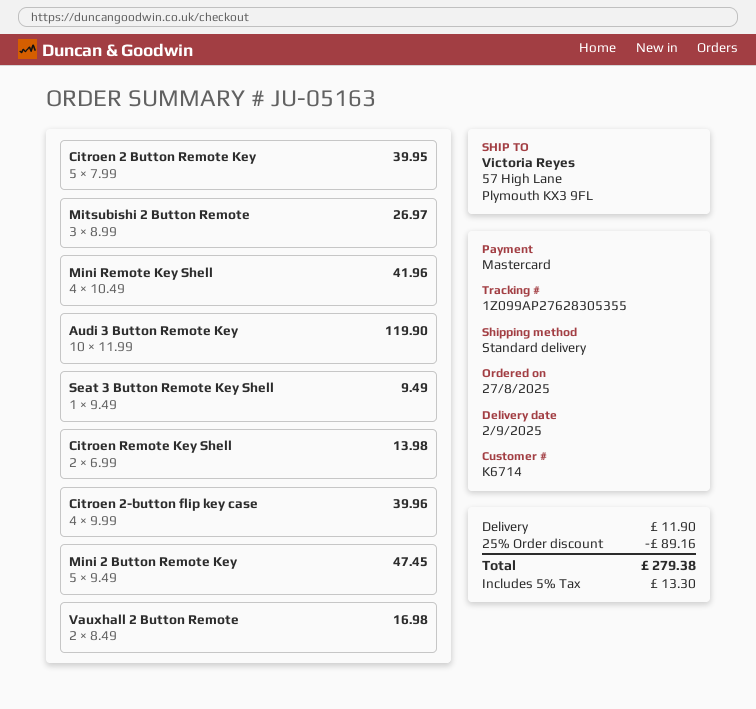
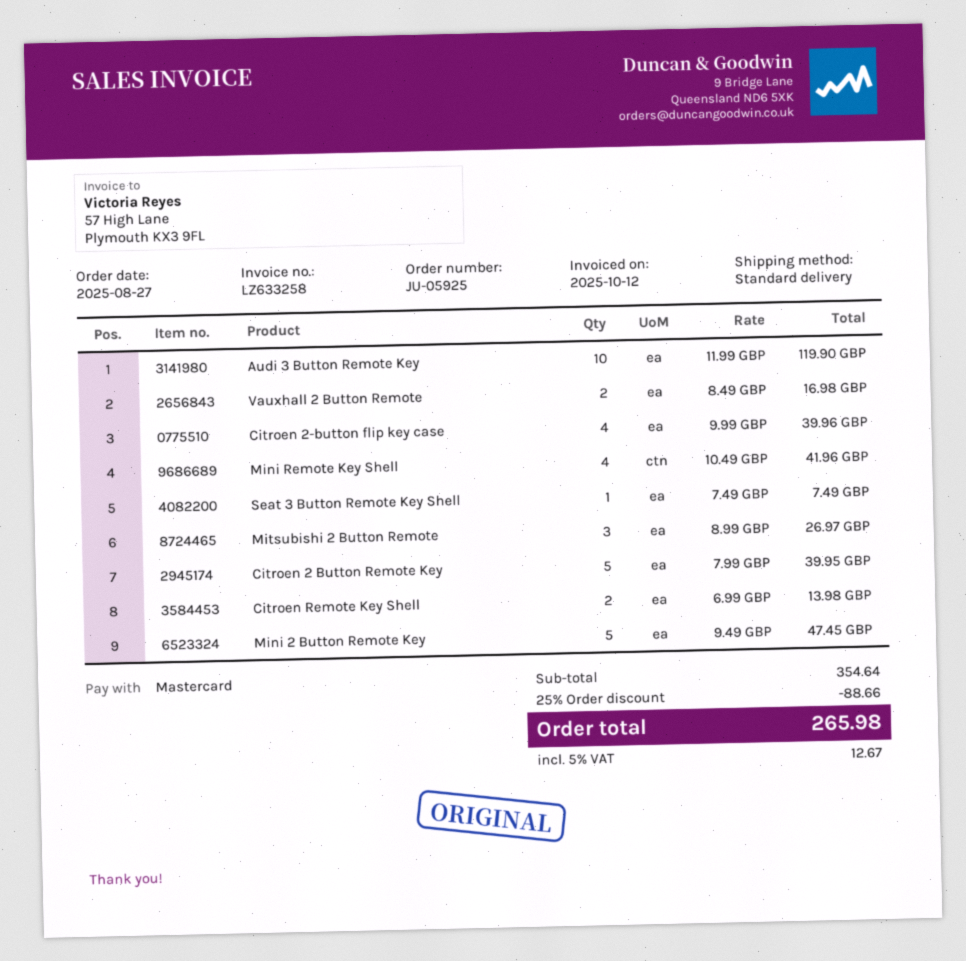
order number: JU-05163 -> JU-05925
Seat 3 Button Remote Key Shell: 1 x 9.49 = 9.49 -> 1 x 7.49 = 7.49
discount: 25% = 89.16 -> 25% = 88.66
shipping: 11.90 -> none
tax: 5% = 13.30 -> 5% = 12.67
total: 279.38 -> 265.98

